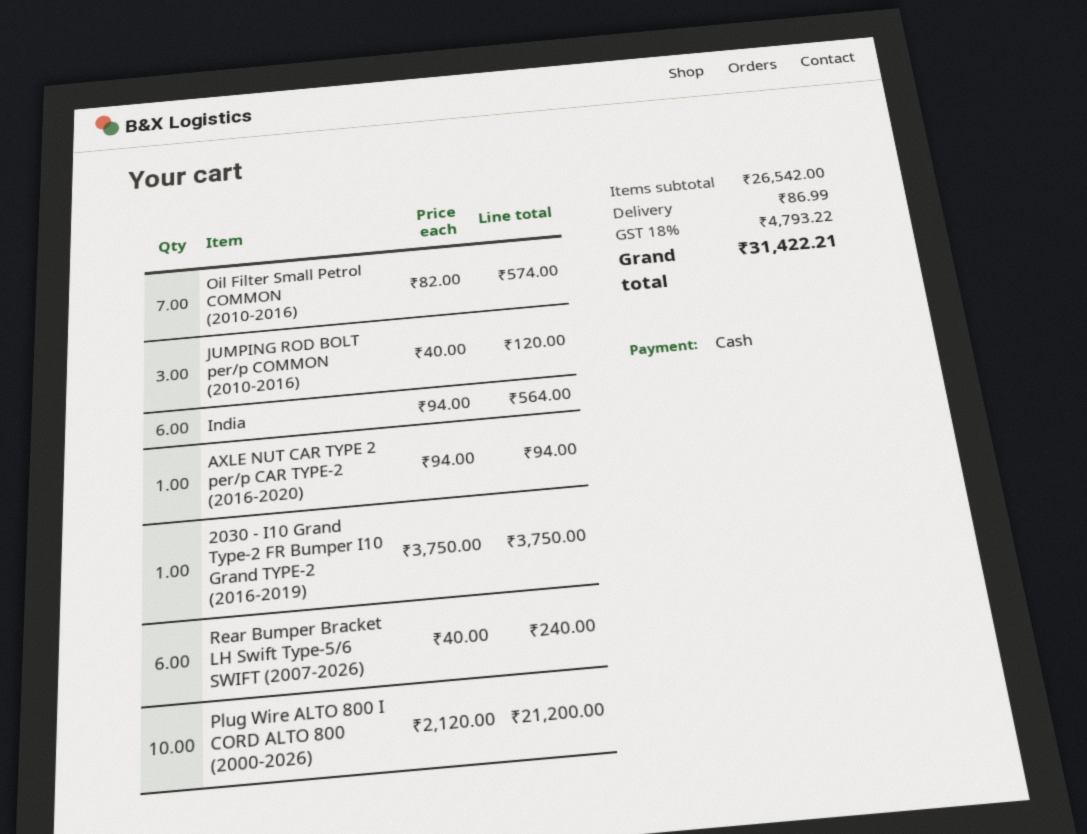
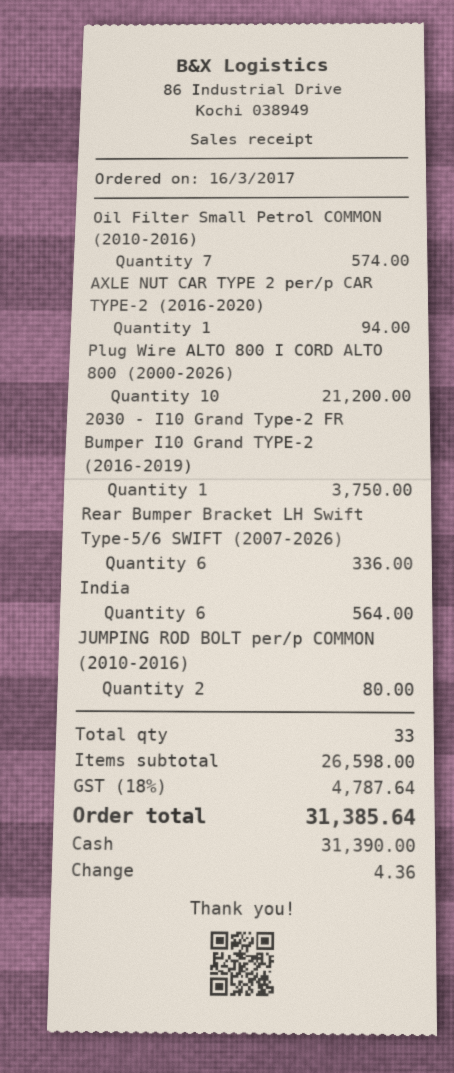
JUMPING ROD BOLT per/p COMMON (2010-2016): 3 for 120.00 -> 2 for 80.00
Rear Bumper Bracket LH Swift Type-5/6 SWIFT (2007-2026): 6 for 240.00 -> 6 for 336.00
subtotal: 26542.00 -> 26598.00
shipping: 86.99 -> none
tax: 18% = 4793.22 -> 18% = 4787.64
total: 31422.21 -> 31385.64

